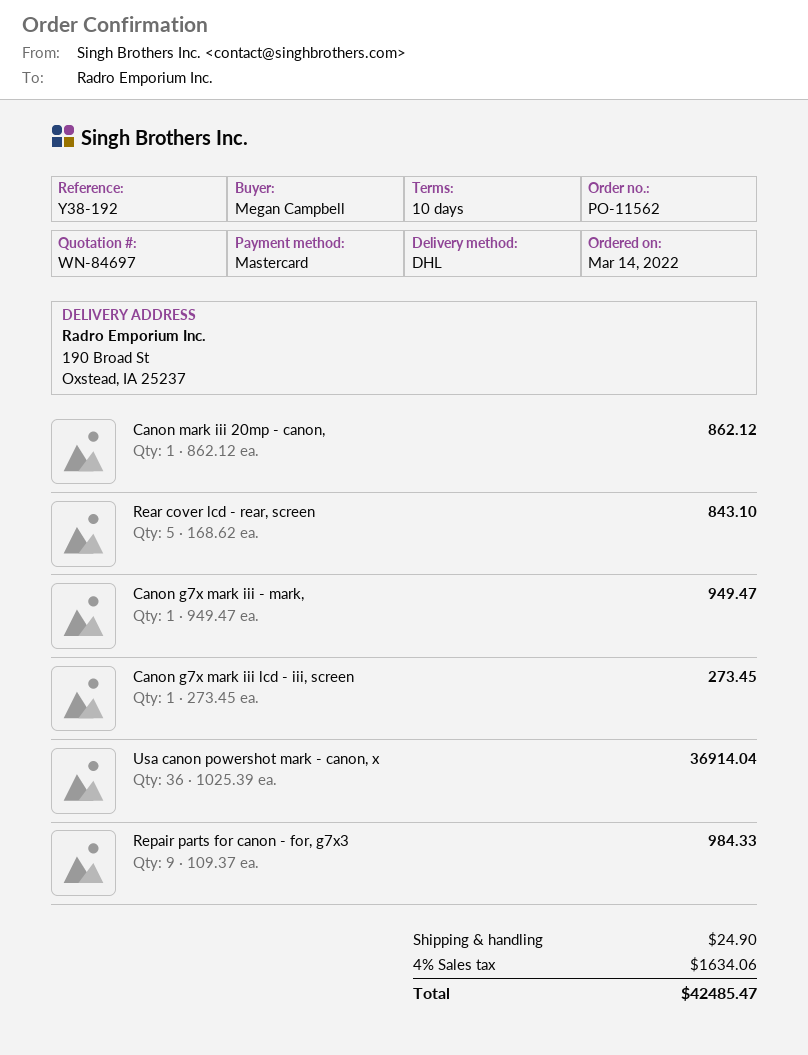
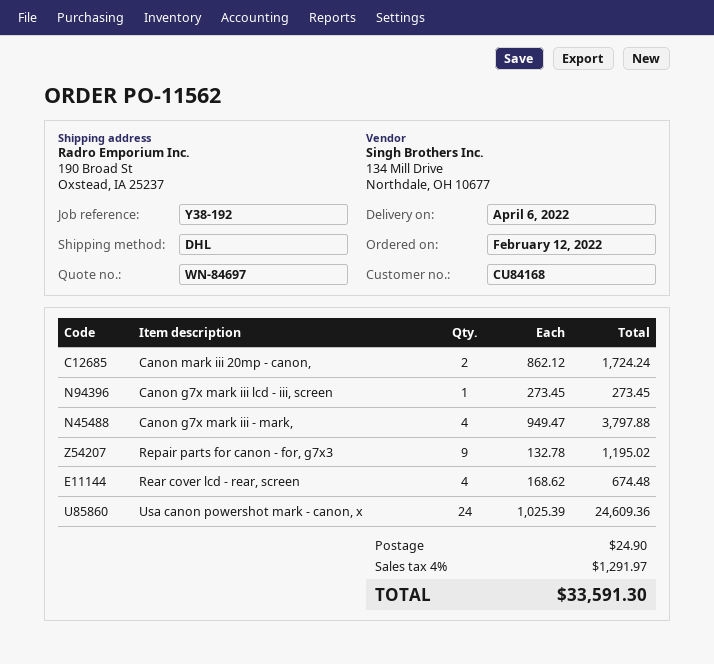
order date: 2022-03-14 -> 2022-02-12
Canon mark iii 20mp - canon,: 1 x 862.12 = 862.12 -> 2 x 862.12 = 1724.24
Rear cover lcd - rear, screen: 5 x 168.62 = 843.10 -> 4 x 168.62 = 674.48
Canon g7x mark iii - mark,: 1 x 949.47 = 949.47 -> 4 x 949.47 = 3797.88
Usa canon powershot mark - canon, x: 36 x 1025.39 = 36914.04 -> 24 x 1025.39 = 24609.36
Repair parts for canon - for, g7x3: 9 x 109.37 = 984.33 -> 9 x 132.78 = 1195.02
tax: 4% = 1634.06 -> 4% = 1291.97
total: 42485.47 -> 33591.30

